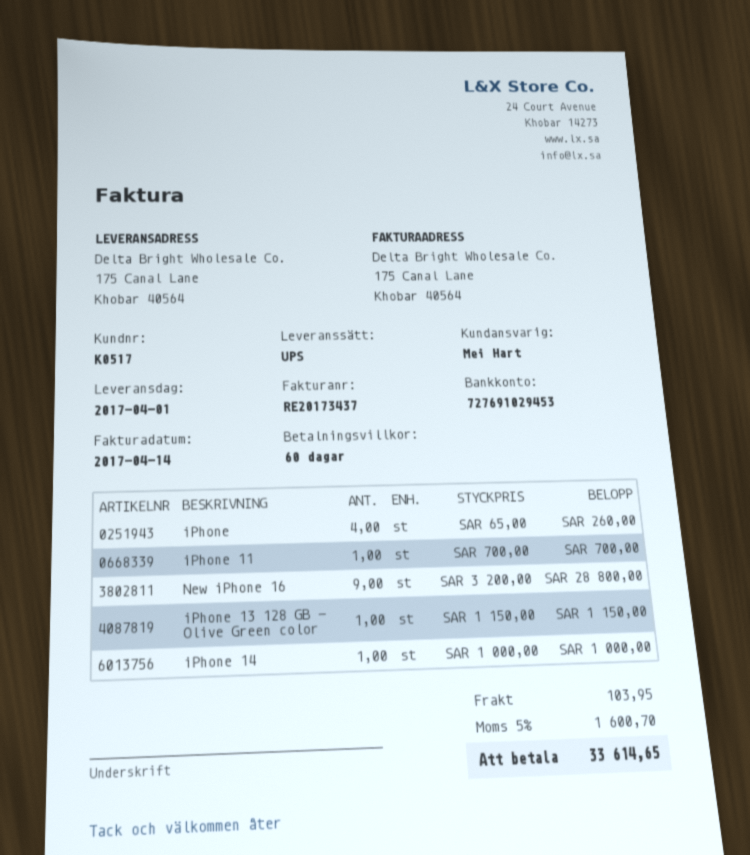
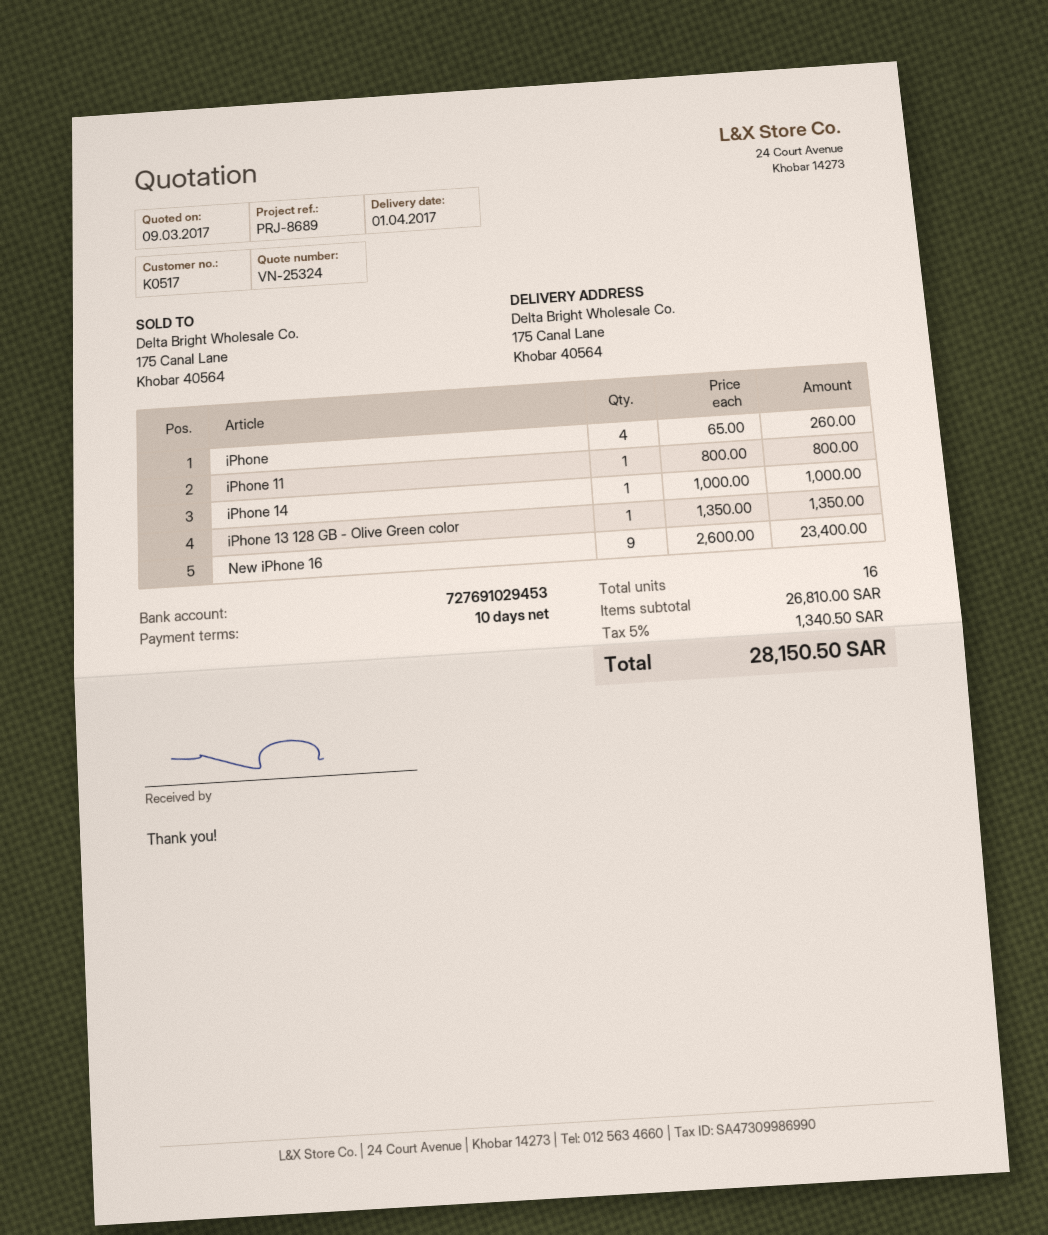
payment terms: 60 days -> 10 days
iPhone 11: 1 x 700.00 = 700.00 -> 1 x 800.00 = 800.00
New iPhone 16: 9 x 3200.00 = 28800.00 -> 9 x 2600.00 = 23400.00
iPhone 13 128 GB - Olive Green color: 1 x 1150.00 = 1150.00 -> 1 x 1350.00 = 1350.00
shipping: 103.95 -> none
tax: 5% = 1600.70 -> 5% = 1340.50
total: 33614.65 -> 28150.50

